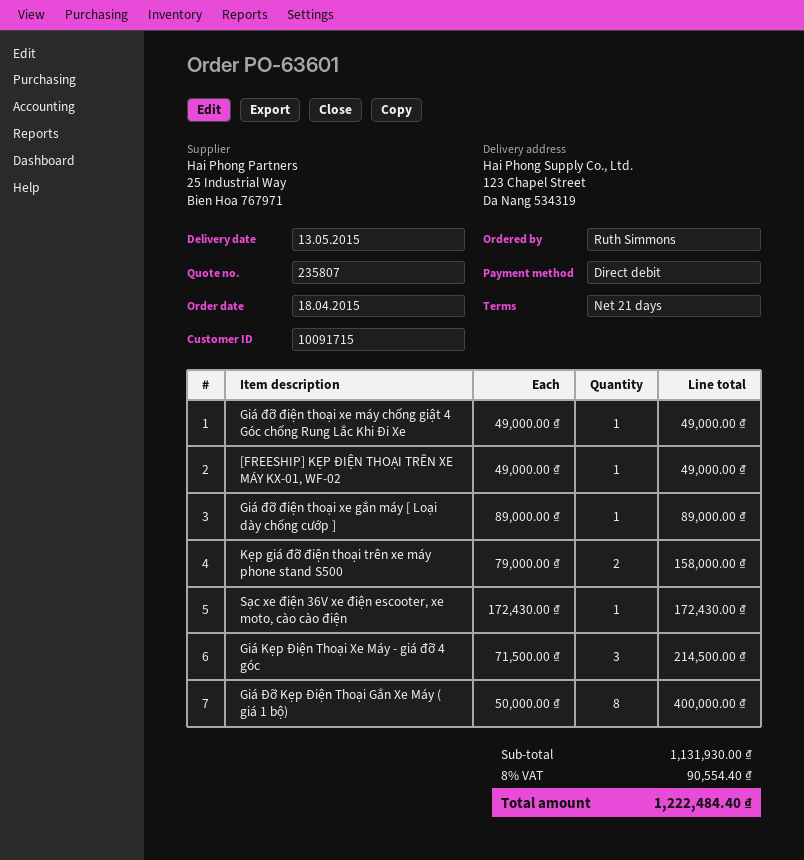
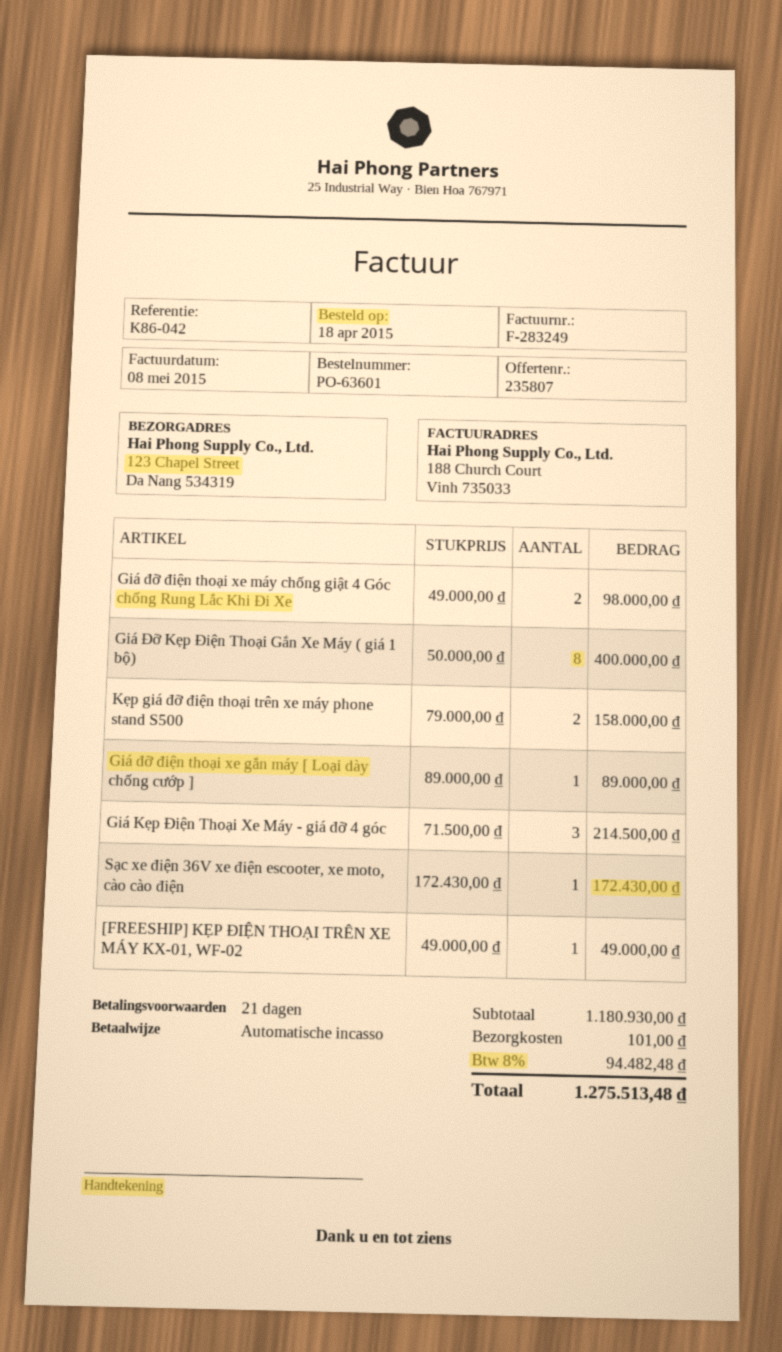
Giá đỡ điện thoại xe máy chống giật 4 Góc chống Rung Lắc Khi Đi Xe: 1 x 49000.00 = 49000.00 -> 2 x 49000.00 = 98000.00
subtotal: 1131930.00 -> 1180930.00
shipping: none -> 101.00
tax: 8% = 90554.40 -> 8% = 94482.48
total: 1222484.40 -> 1275513.48

